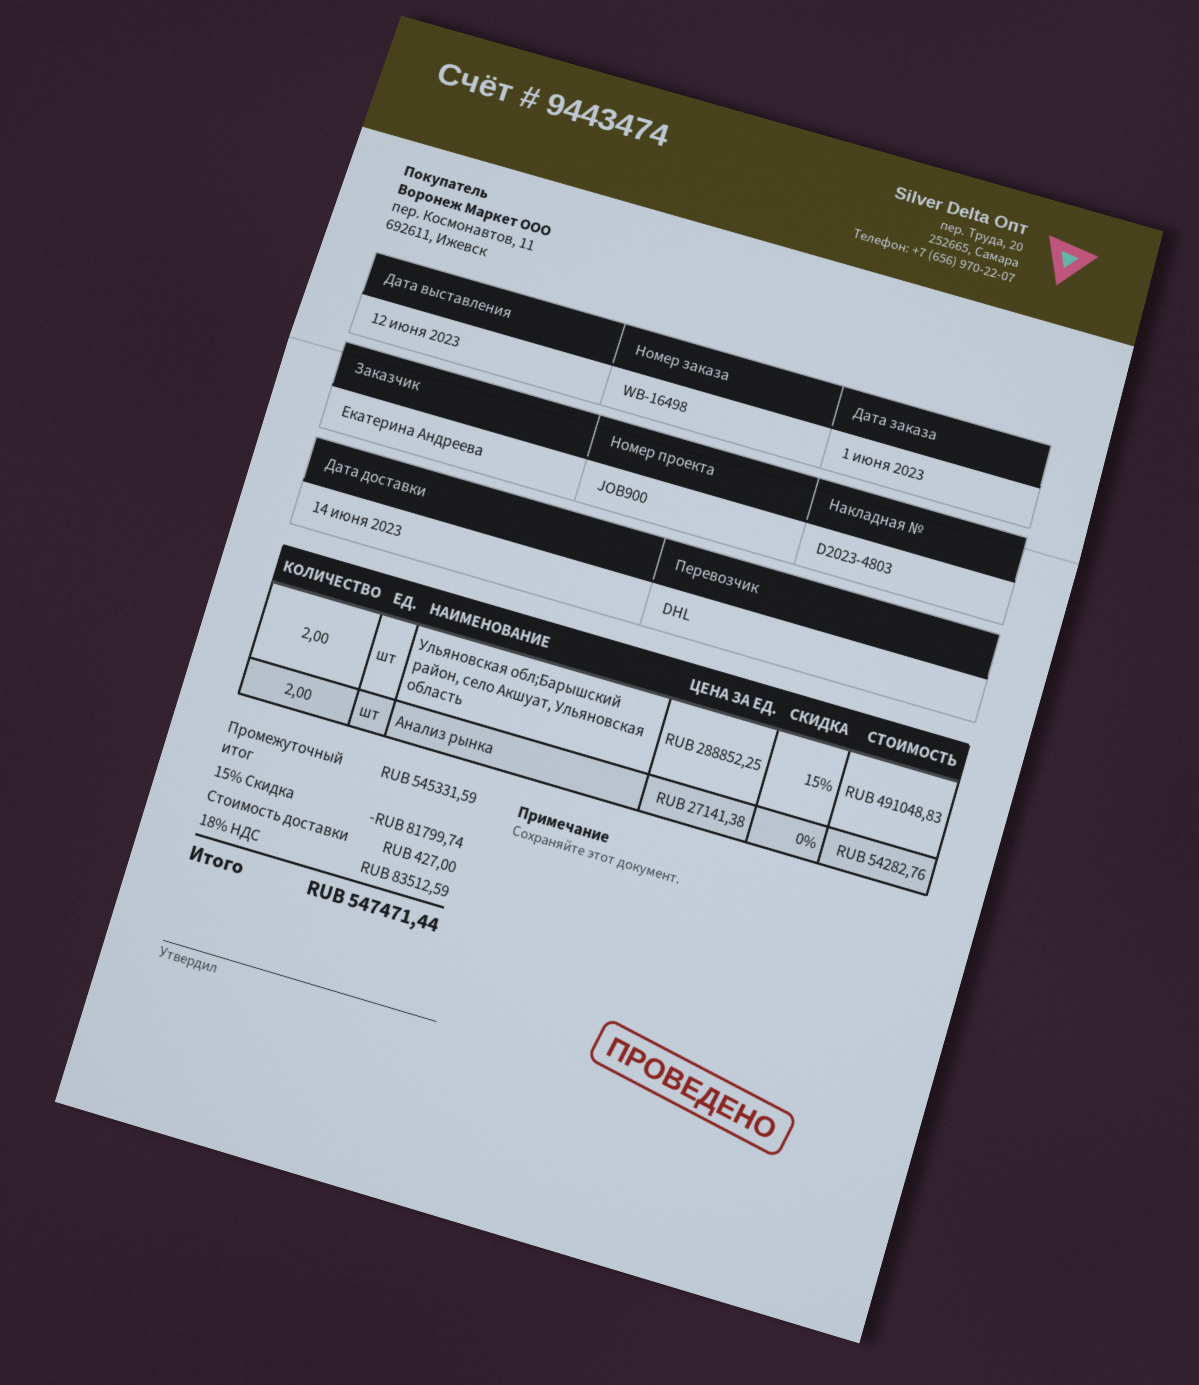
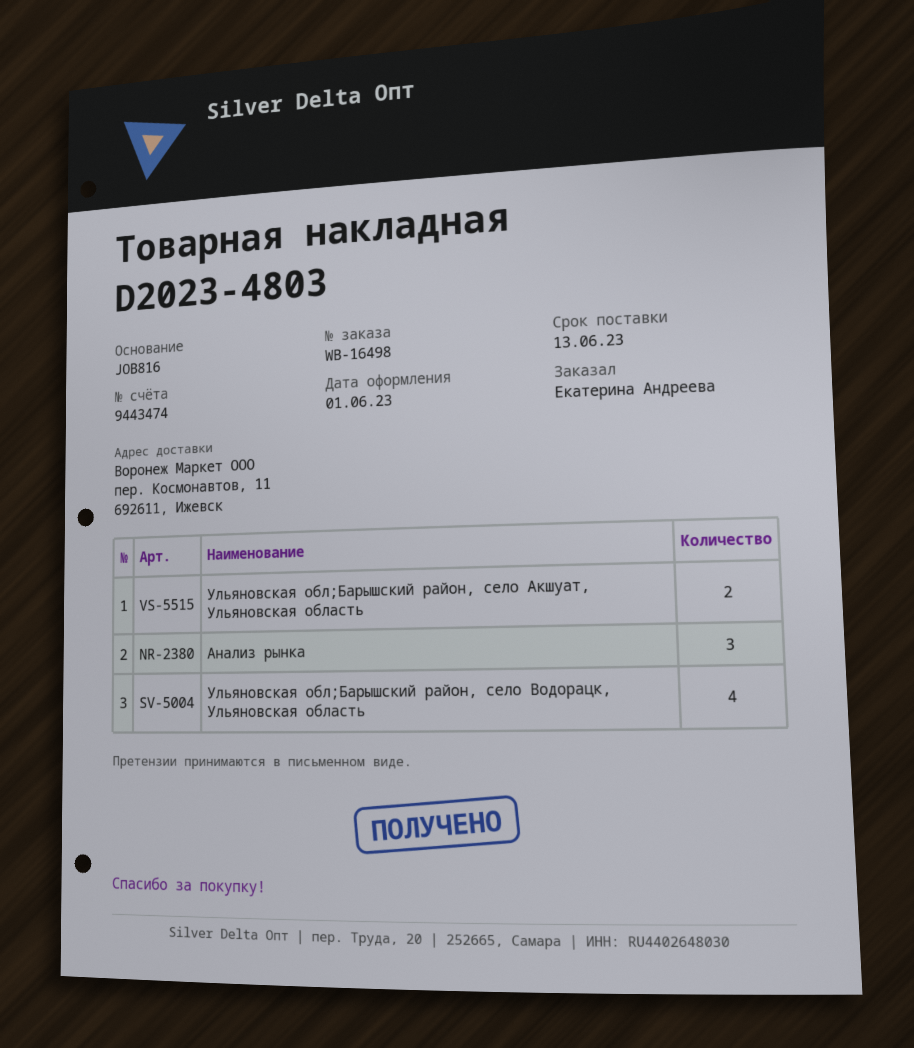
delivery date: 2023-06-14 -> 2023-06-13
reference: JOB900 -> JOB816
Анализ рынка: 2 -> 3
Ульяновская обл;Барышский район, село Водорацк, Ульяновская область: none -> 4

